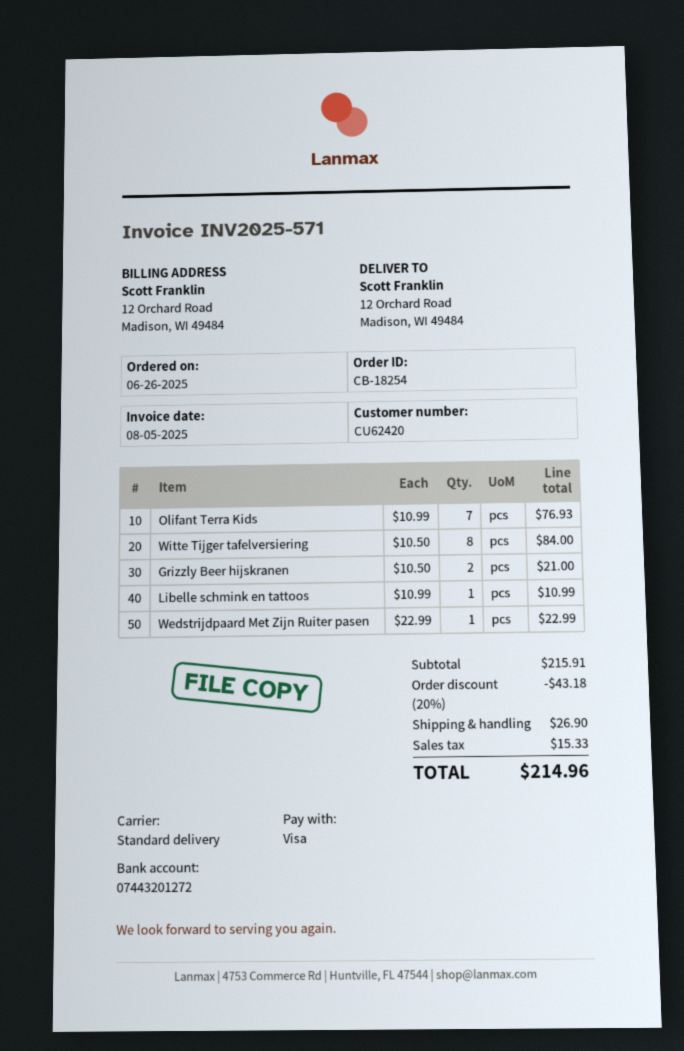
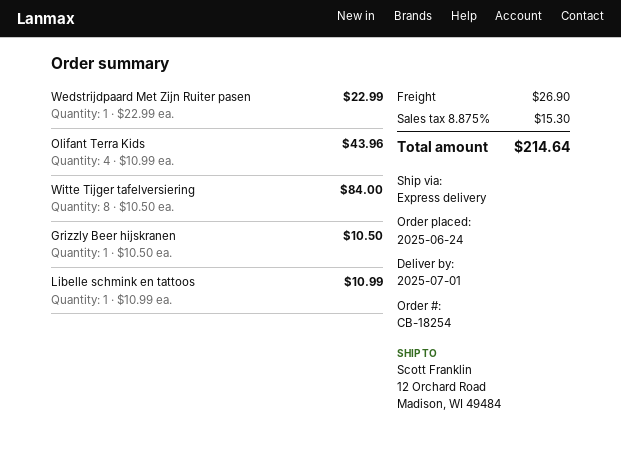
order date: 2025-06-26 -> 2025-06-24
shipping method: standard -> express
Olifant Terra Kids: 7 x 10.99 = 76.93 -> 4 x 10.99 = 43.96
Grizzly Beer hijskranen: 2 x 10.50 = 21.00 -> 1 x 10.50 = 10.50
discount: 20% = 43.18 -> none
tax: 15.33 -> 15.30
total: 214.96 -> 214.64

